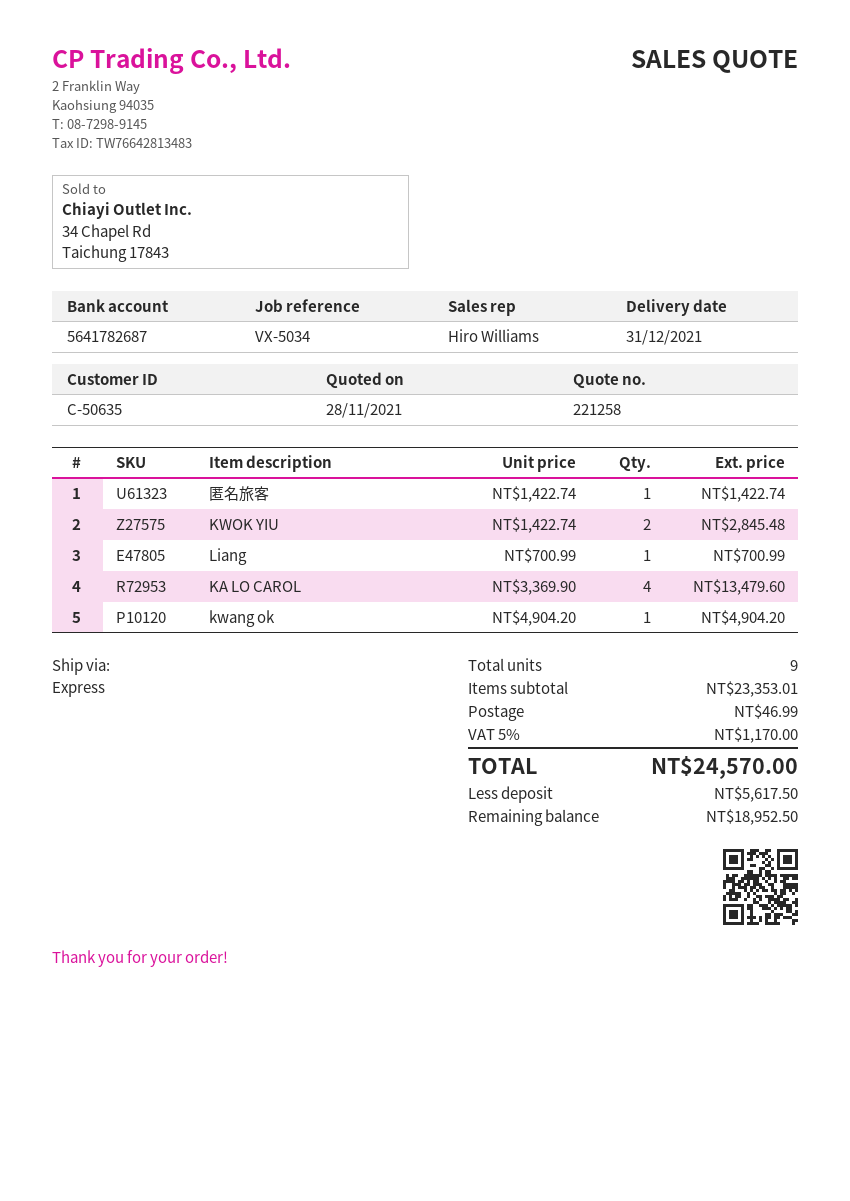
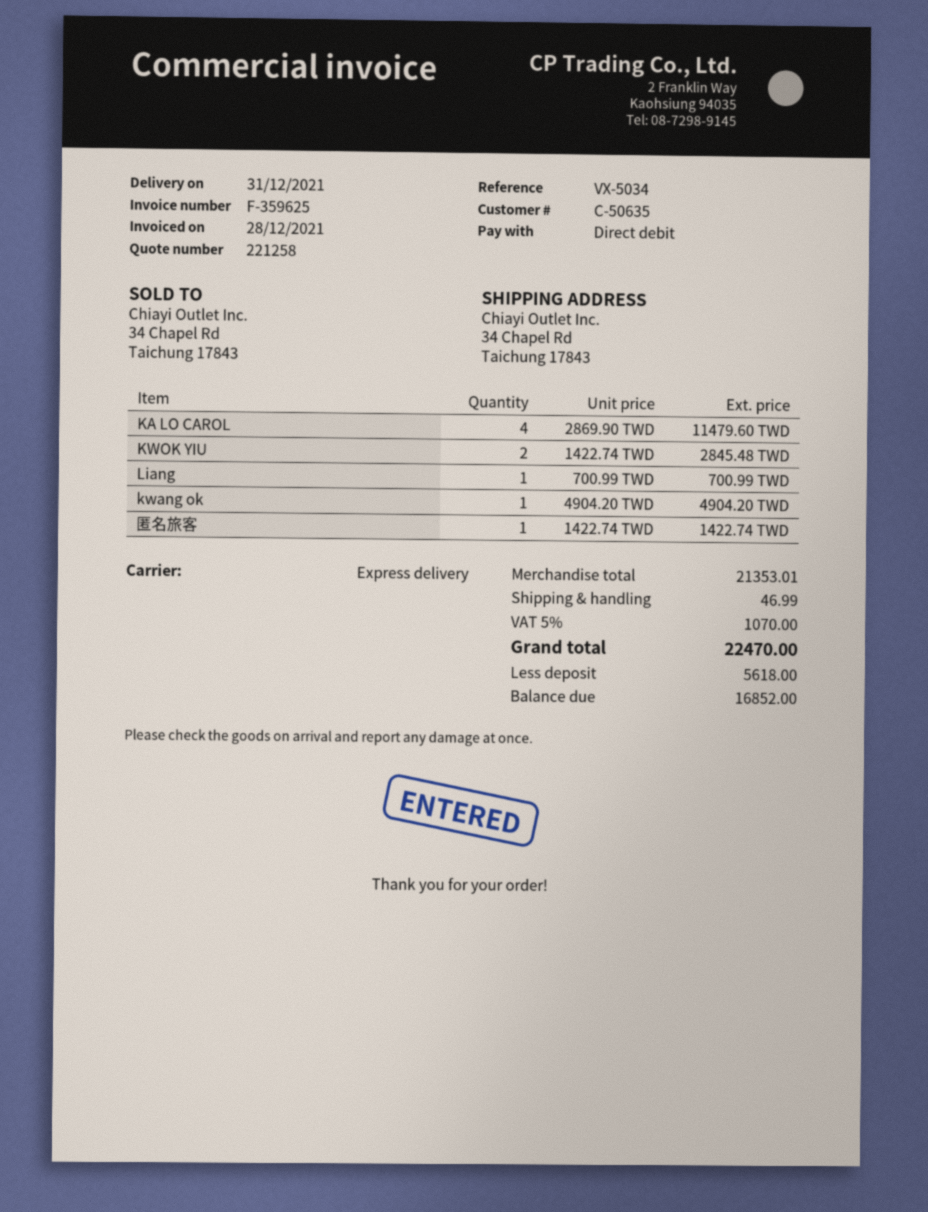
KA LO CAROL: 4 x 3369.90 = 13479.60 -> 4 x 2869.90 = 11479.60
subtotal: 23353.01 -> 21353.01
tax: 5% = 1170.00 -> 5% = 1070.00
total: 24570.00 -> 22470.00
deposit: 5617.50 -> 5618.00
balance: 18952.50 -> 16852.00

